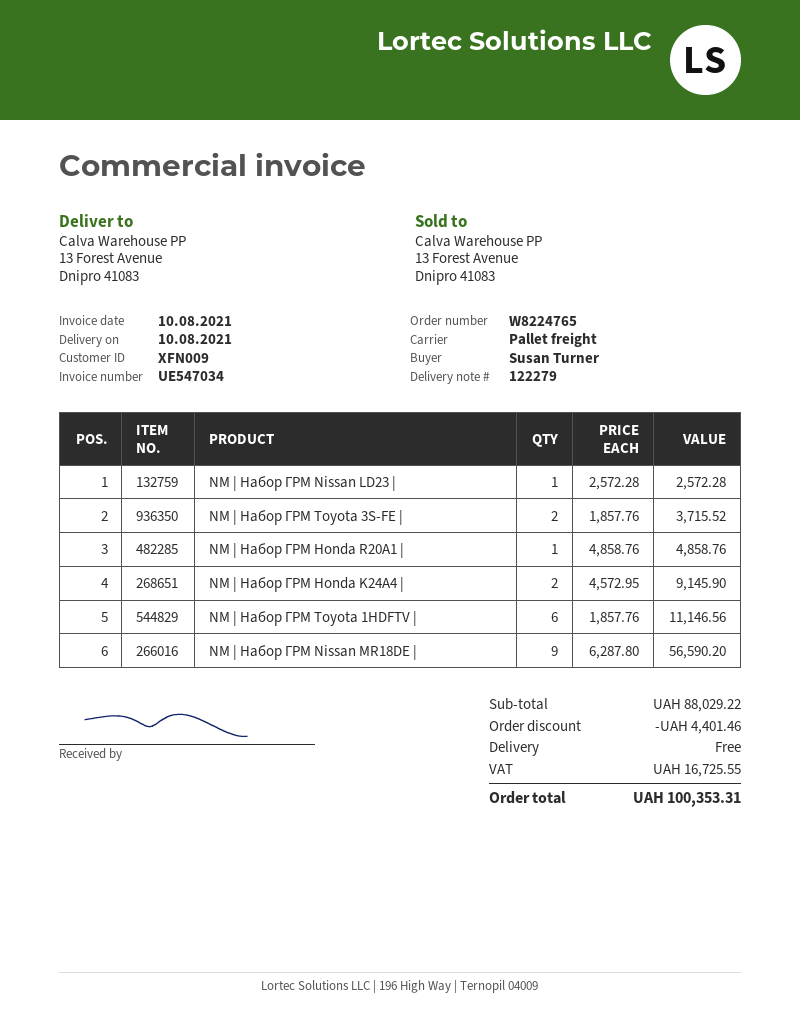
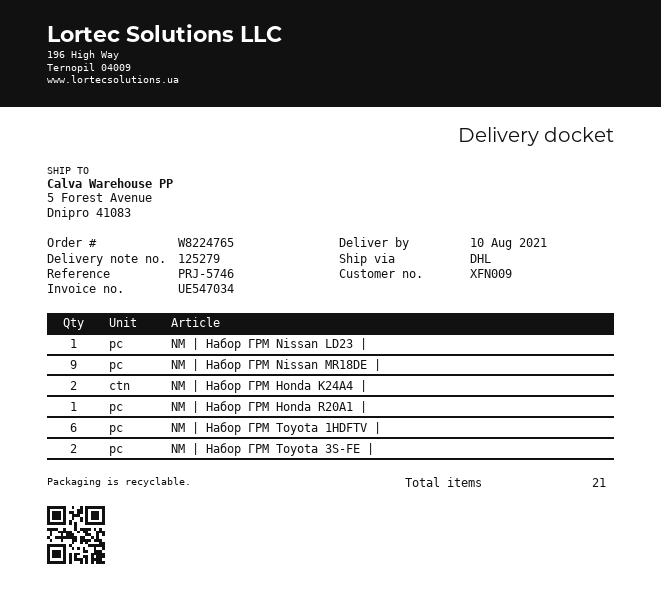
delivery note number: 122279 -> 125279
shipping method: pallet freight -> DHL
ship to: 13 Forest Avenue, Dnipro 41083 -> 5 Forest Avenue, Dnipro 41083

